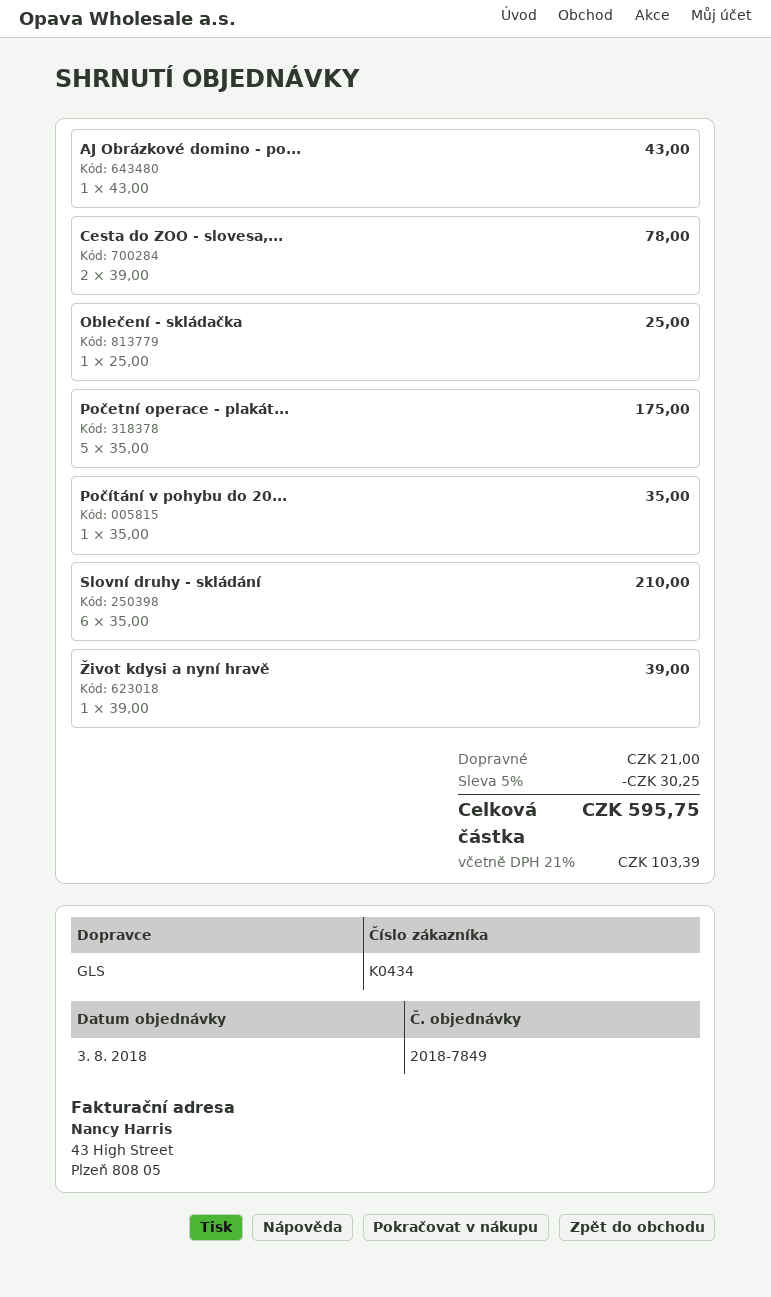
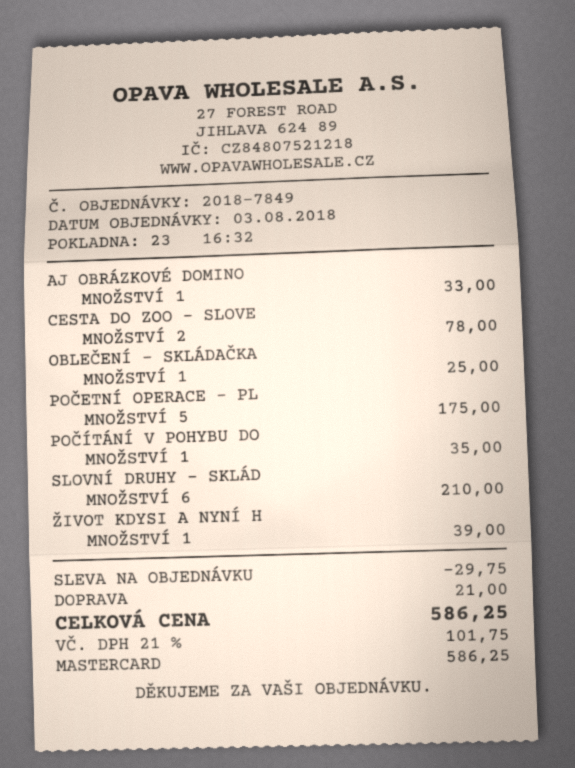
AJ Obrázkové domino - po...: 1 for 43.00 -> 1 for 33.00
discount: 30.25 -> 29.75
tax: 21% = 103.39 -> 21% = 101.75
total: 595.75 -> 586.25

